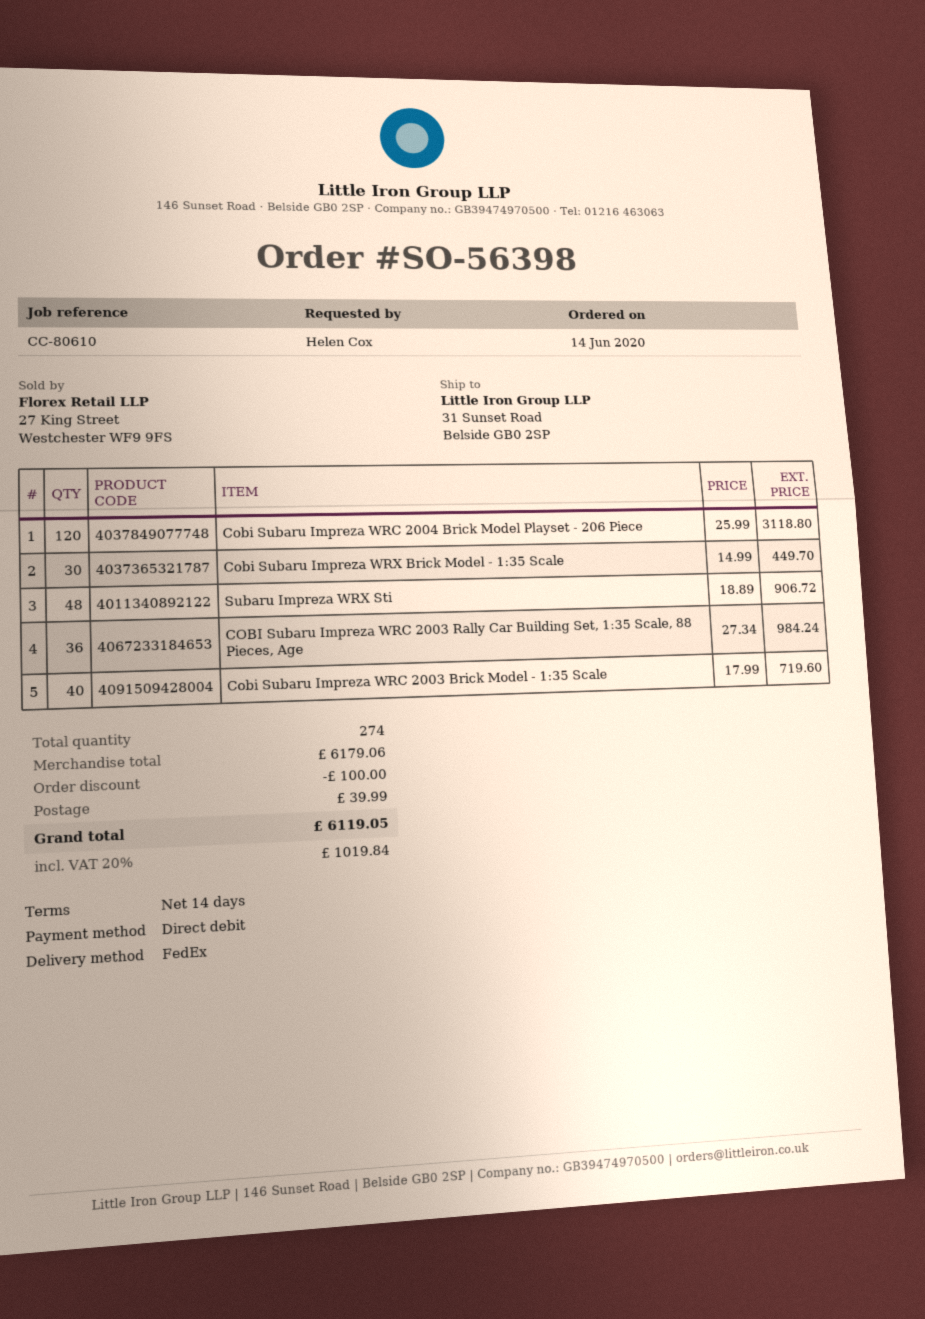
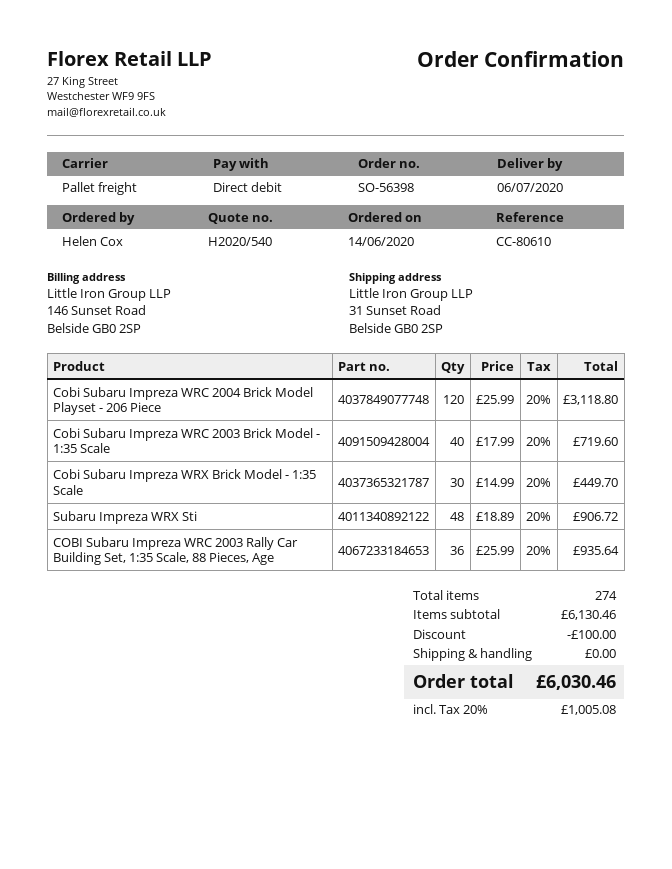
shipping method: FedEx -> pallet freight
COBI Subaru Impreza WRC 2003 Rally Car Building Set, 1:35 Scale, 88 Pieces, Age: 36 x 27.34 = 984.24 -> 36 x 25.99 = 935.64
subtotal: 6179.06 -> 6130.46
shipping: 39.99 -> 0.00
tax: 20% = 1019.84 -> 20% = 1005.08
total: 6119.05 -> 6030.46

